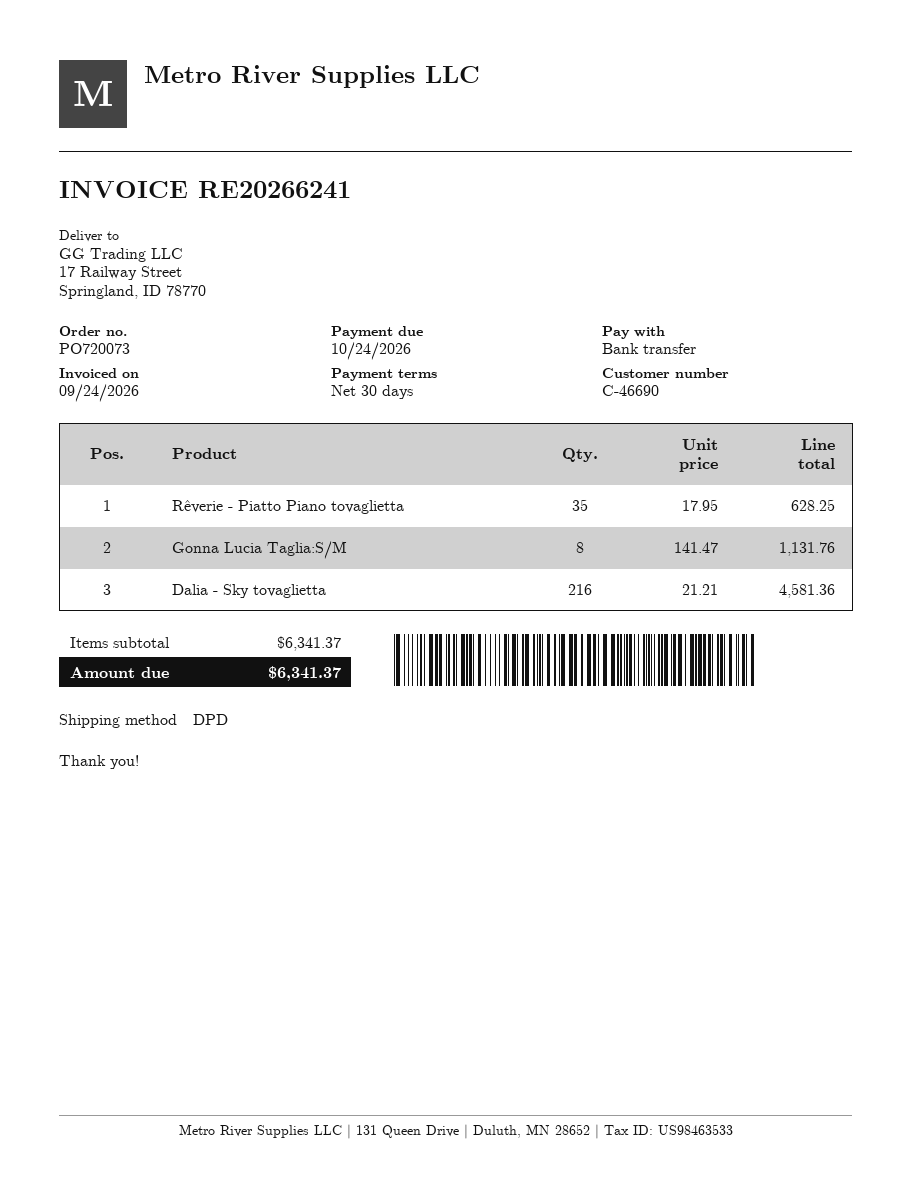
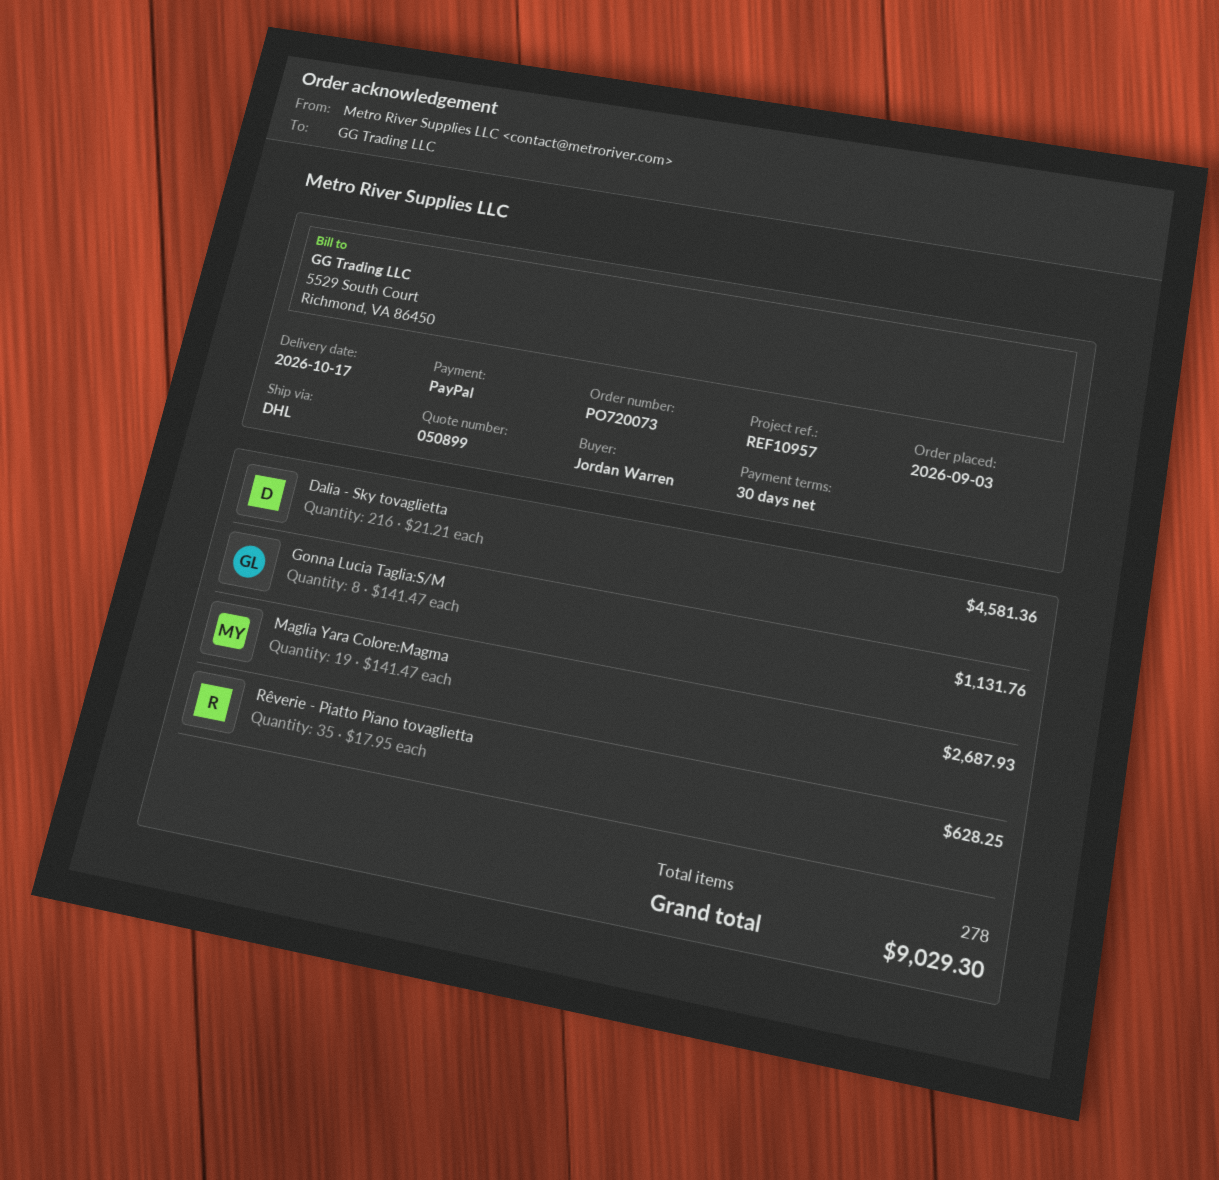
payment method: bank transfer -> PayPal
shipping method: DPD -> DHL
Maglia Yara Colore:Magma: none -> 19 x 141.47 = 2687.93
total: 6341.37 -> 9029.30

